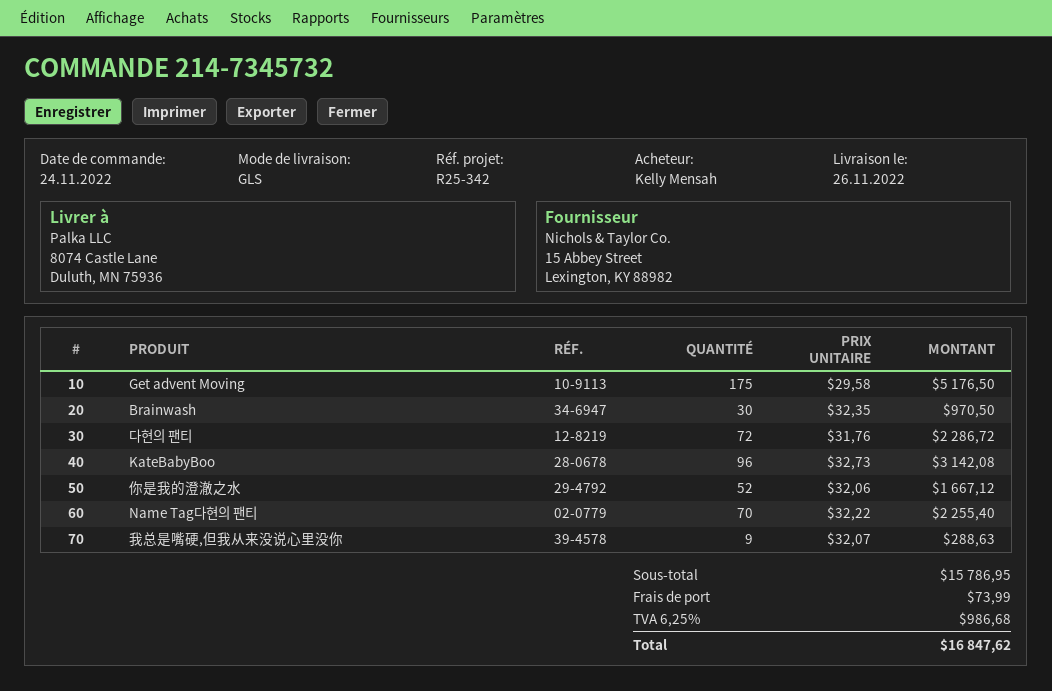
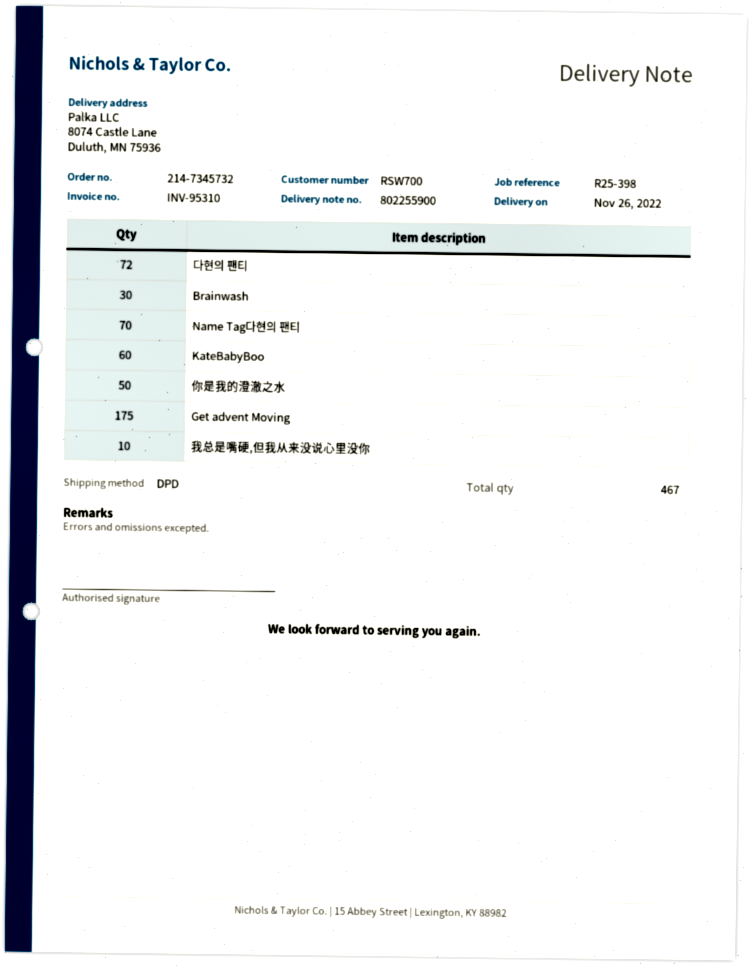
reference: R25-342 -> R25-398
shipping method: GLS -> DPD
KateBabyBoo: 96 -> 60
你是我的澄澈之水: 52 -> 50
我总是嘴硬,但我从来没说心里没你: 9 -> 10

